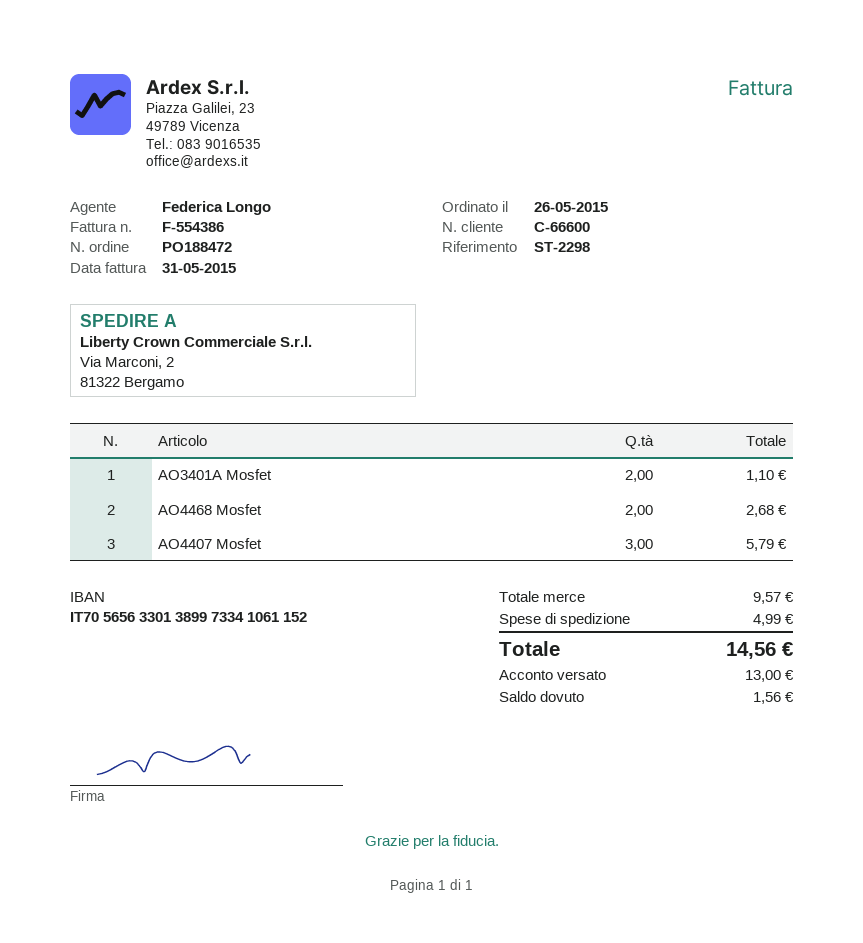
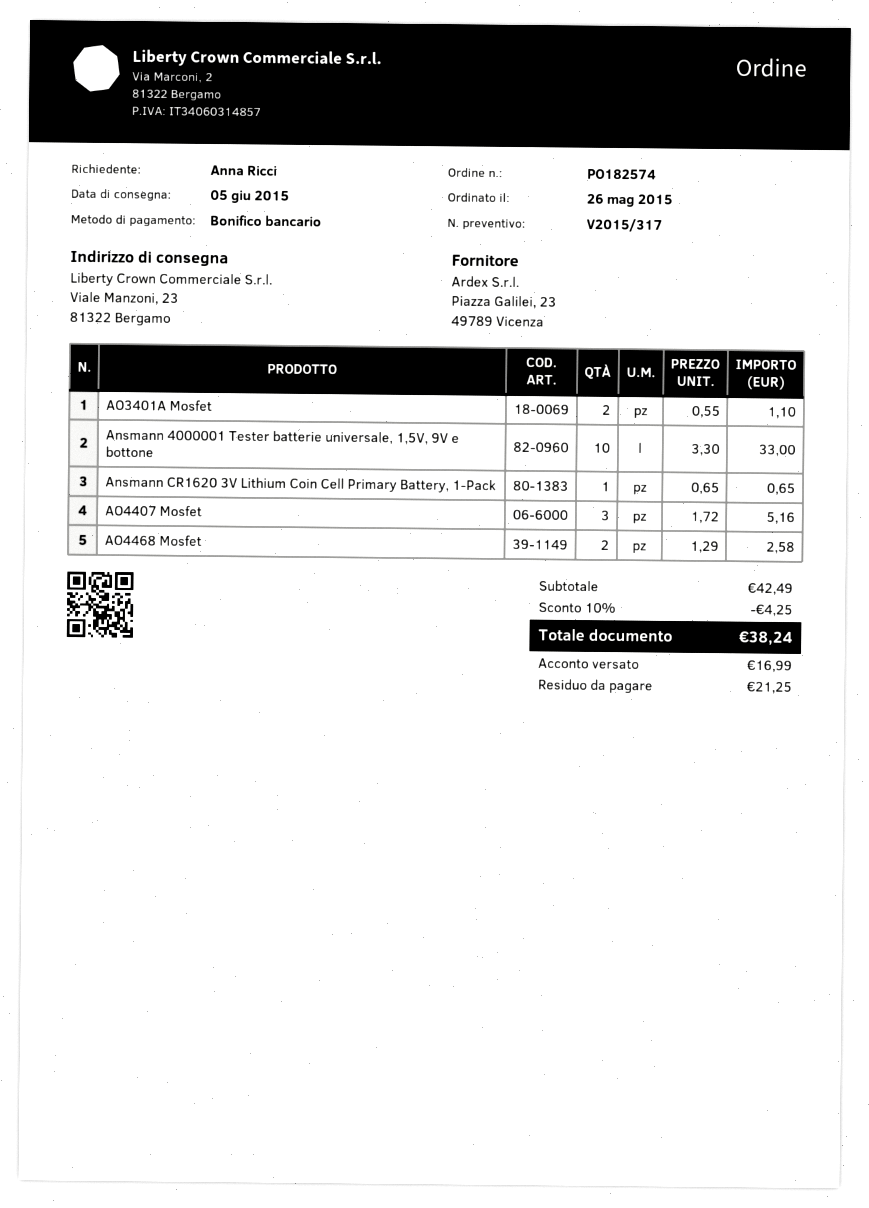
order number: PO188472 -> PO182574
ship to: Via Marconi, 2, 81322 Bergamo -> Viale Manzoni, 23, 81322 Bergamo
AO4468 Mosfet: 2 for 2.68 -> 2 for 2.58
AO4407 Mosfet: 3 for 5.79 -> 3 for 5.16
Ansmann 4000001 Tester batterie universale, 1,5V, 9V e bottone: none -> 10 for 33.00
Ansmann CR1620 3V Lithium Coin Cell Primary Battery, 1-Pack: none -> 1 for 0.65
subtotal: 9.57 -> 42.49
discount: none -> 10% = 4.25
shipping: 4.99 -> none
total: 14.56 -> 38.24
deposit: 13.00 -> 16.99
balance: 1.56 -> 21.25

